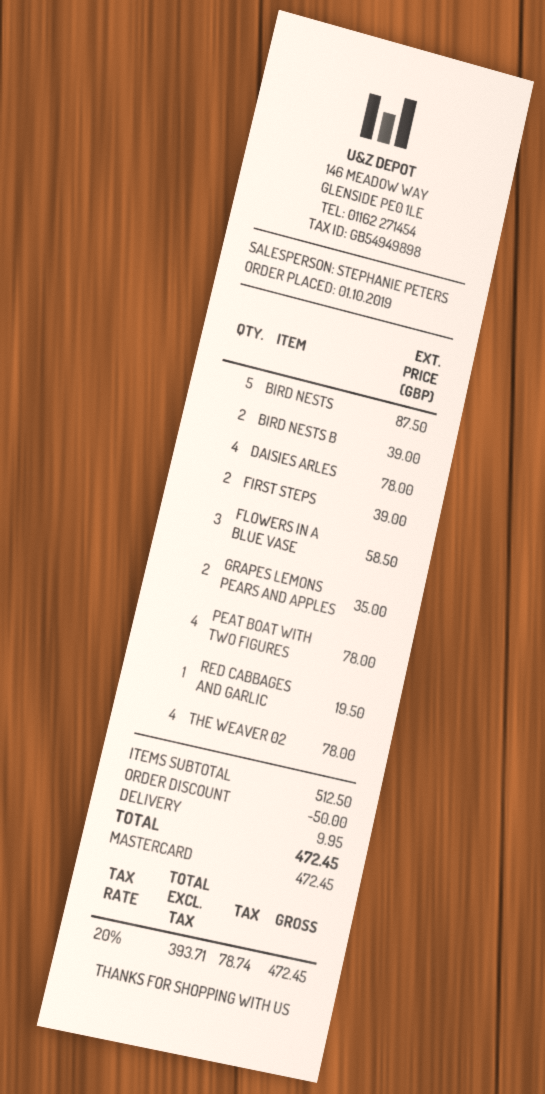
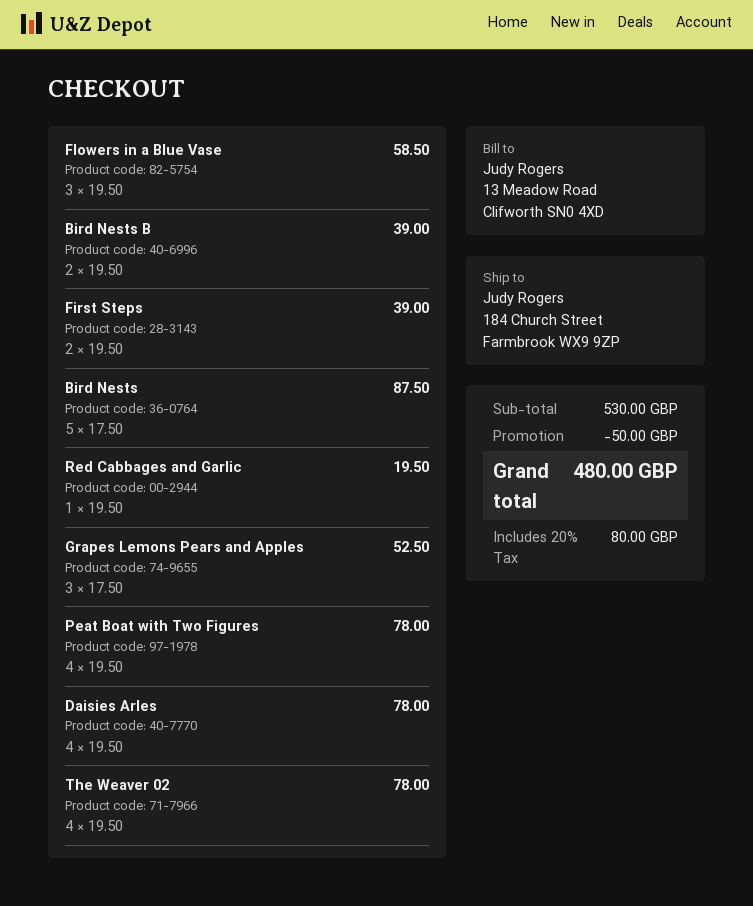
GRAPES LEMONS PEARS AND APPLES: 2 for 35.00 -> 3 for 52.50
subtotal: 512.50 -> 530.00
shipping: 9.95 -> none
tax: 20% = 78.74 -> 20% = 80.00
total: 472.45 -> 480.00

